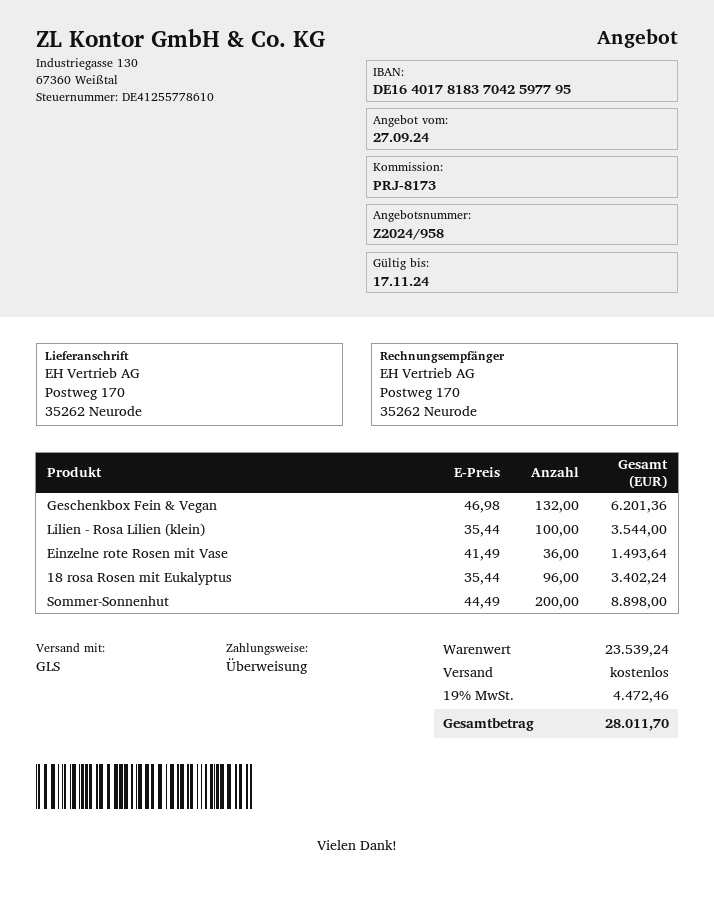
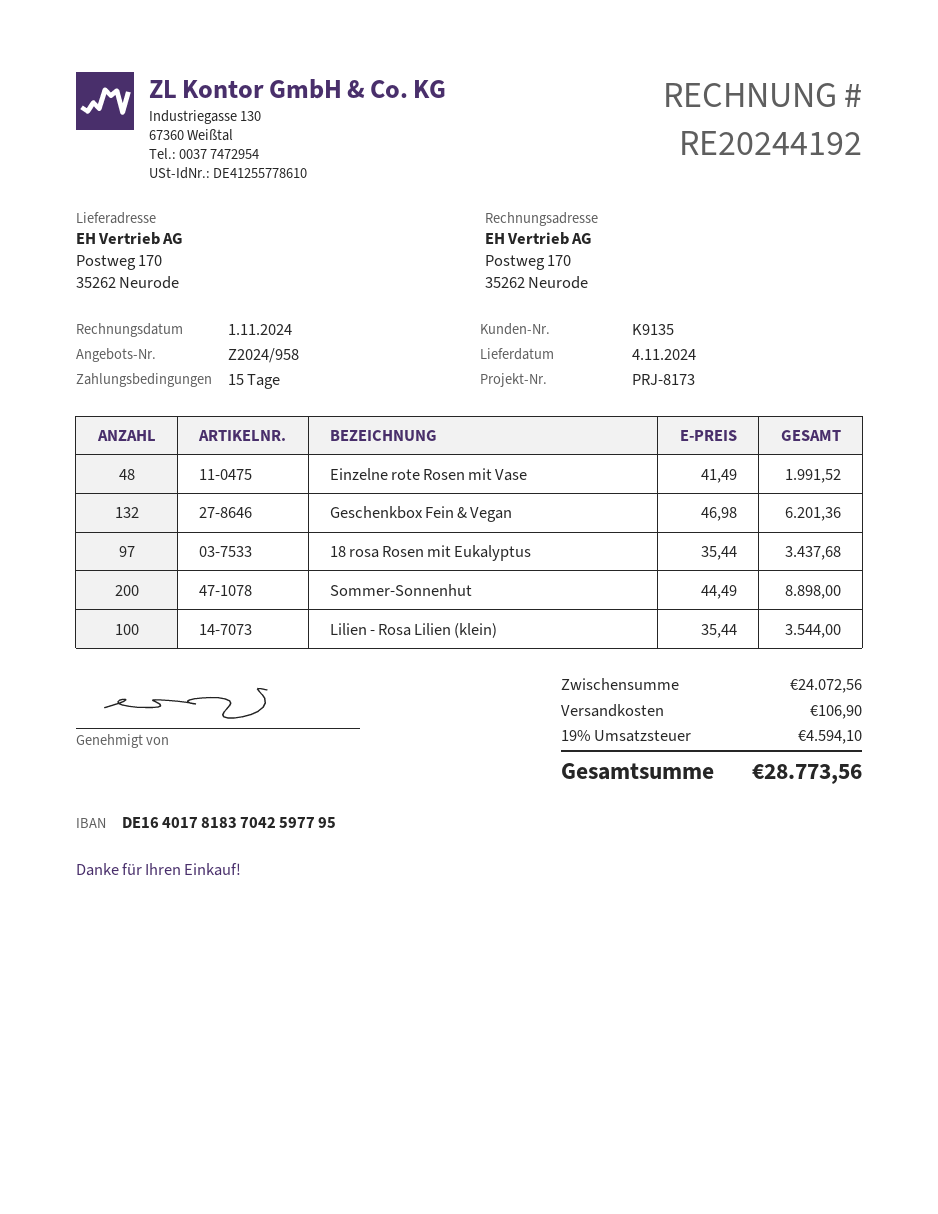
Einzelne rote Rosen mit Vase: 36 x 41.49 = 1493.64 -> 48 x 41.49 = 1991.52
18 rosa Rosen mit Eukalyptus: 96 x 35.44 = 3402.24 -> 97 x 35.44 = 3437.68
subtotal: 23539.24 -> 24072.56
shipping: 0.00 -> 106.90
tax: 19% = 4472.46 -> 19% = 4594.10
total: 28011.70 -> 28773.56

